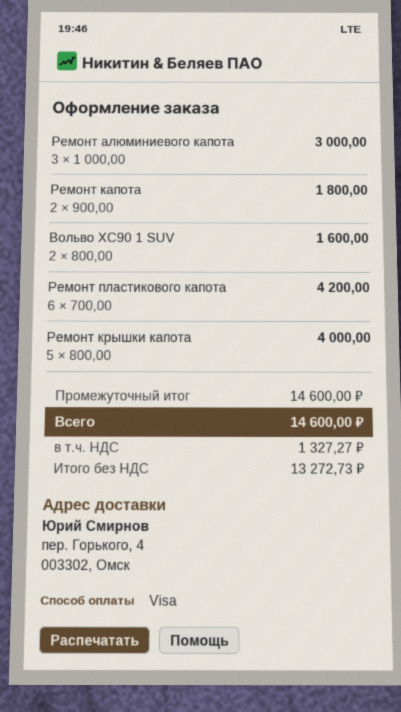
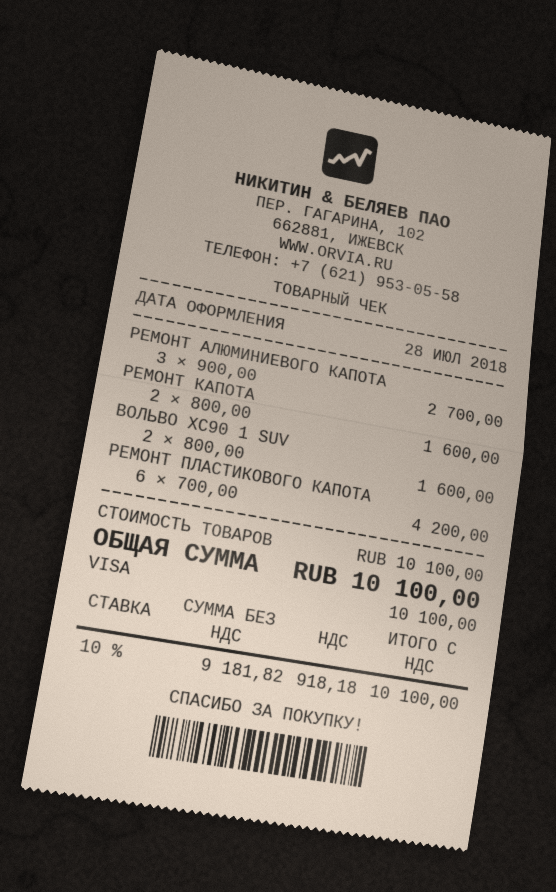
Ремонт алюминиевого капота: 3 x 1000.00 = 3000.00 -> 3 x 900.00 = 2700.00
Ремонт капота: 2 x 900.00 = 1800.00 -> 2 x 800.00 = 1600.00
Ремонт крышки капота: 5 x 800.00 = 4000.00 -> none
subtotal: 14600.00 -> 10100.00
net: 13272.73 -> 9181.82
tax: 1327.27 -> 918.18
total: 14600.00 -> 10100.00

